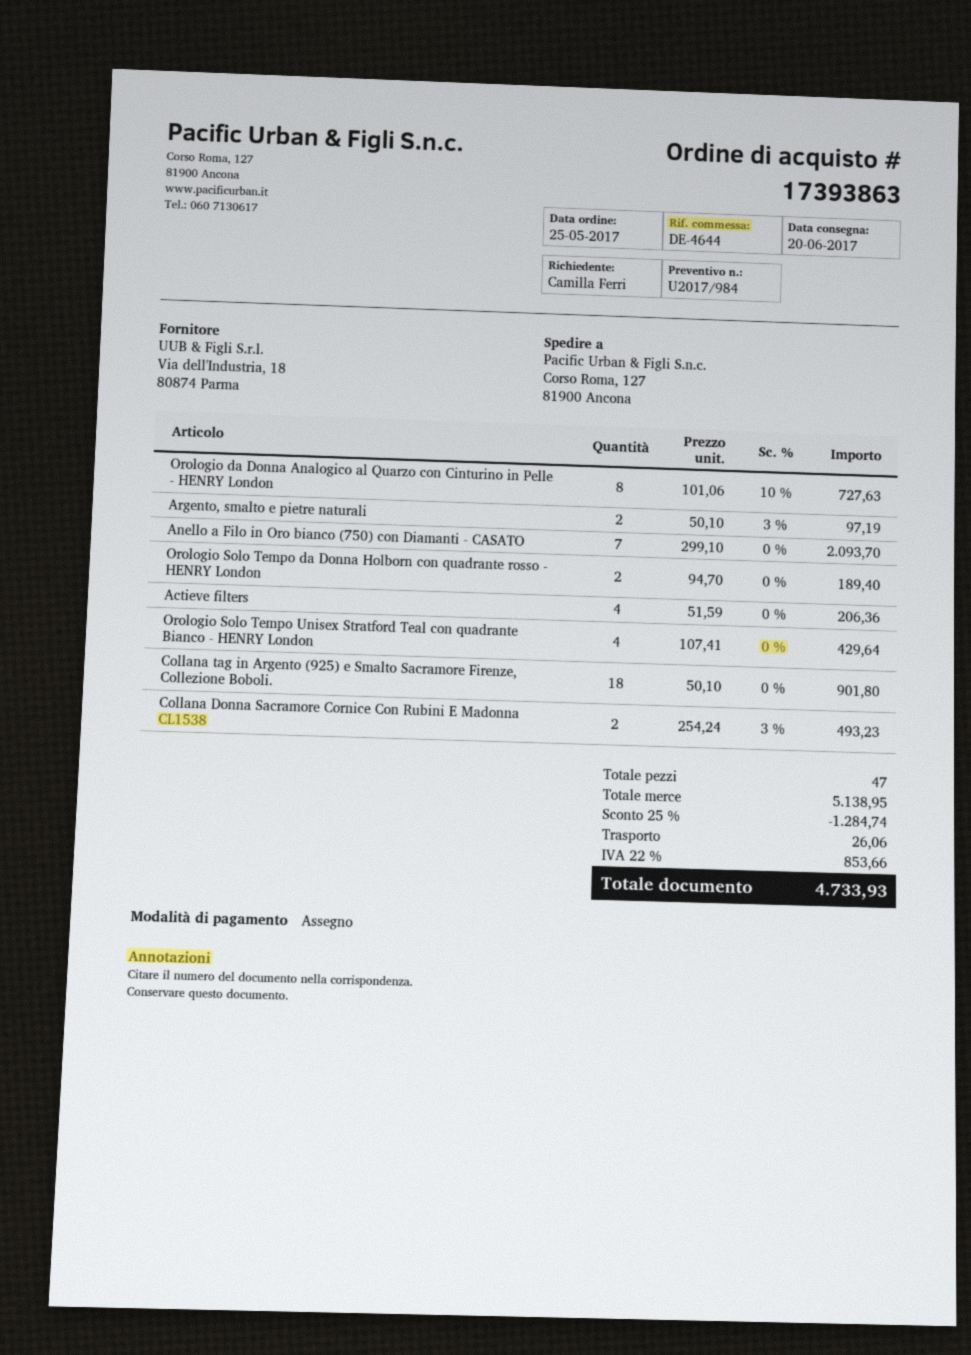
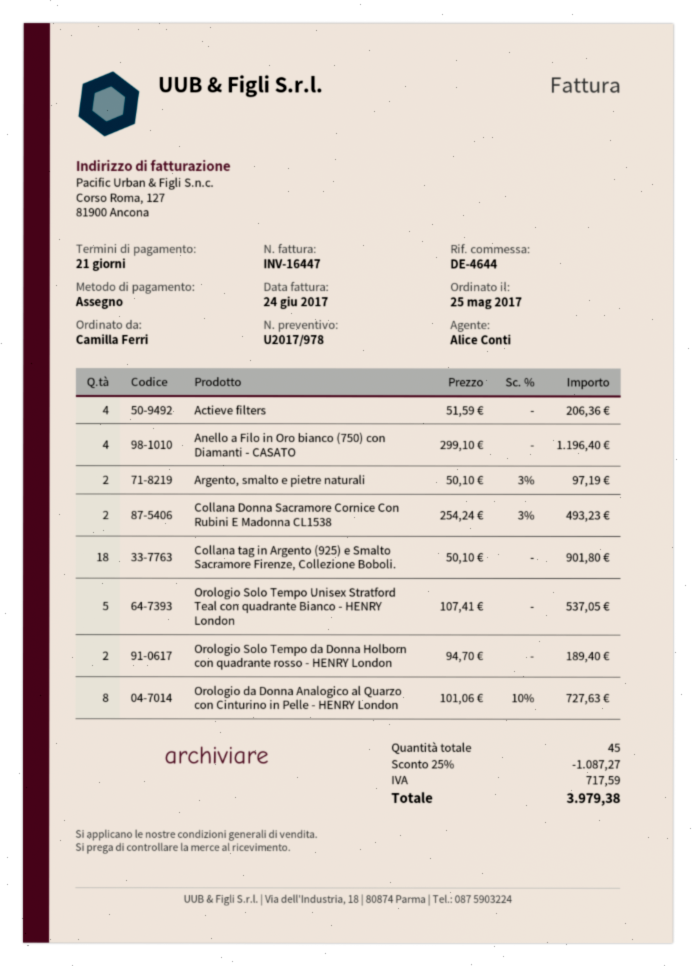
quote number: U2017/984 -> U2017/978
Anello a Filo in Oro bianco (750) con Diamanti - CASATO: 7 x 299.10 = 2093.70 -> 4 x 299.10 = 1196.40
Orologio Solo Tempo Unisex Stratford Teal con quadrante Bianco - HENRY London: 4 x 107.41 = 429.64 -> 5 x 107.41 = 537.05
total quantity: 47 -> 45
discount: 25% = 1284.74 -> 25% = 1087.27
shipping: 26.06 -> none
tax: 853.66 -> 717.59
total: 4733.93 -> 3979.38

